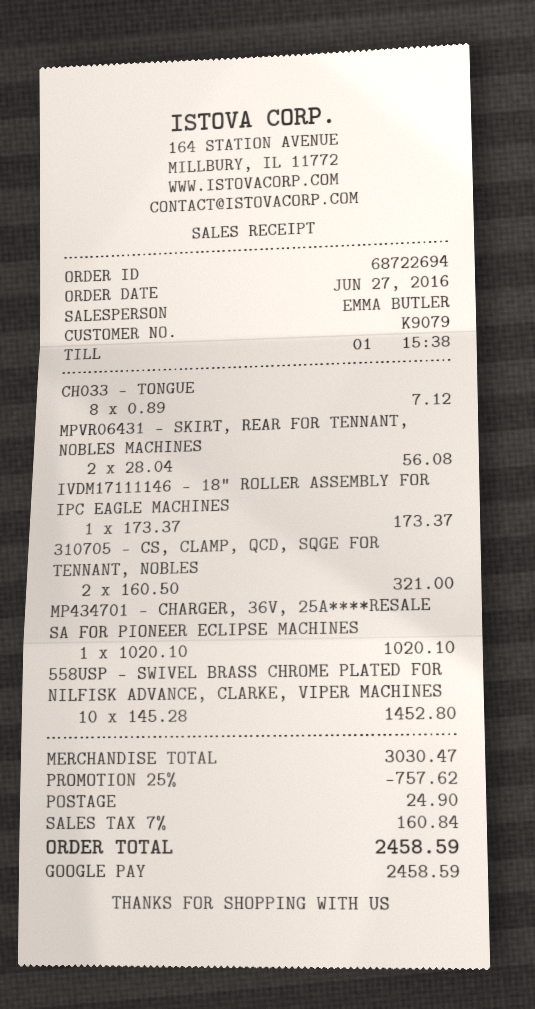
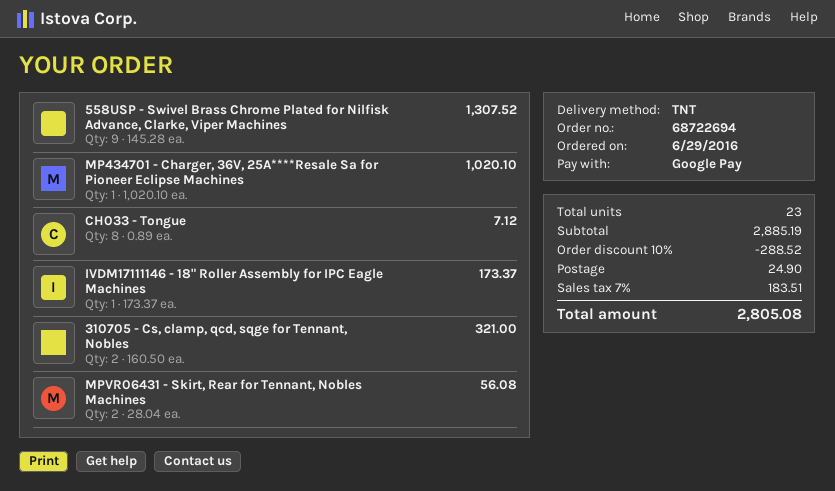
order date: 2016-06-27 -> 2016-06-29
558USP - SWIVEL BRASS CHROME PLATED FOR NILFISK ADVANCE, CLARKE, VIPER MACHINES: 10 x 145.28 = 1452.80 -> 9 x 145.28 = 1307.52
subtotal: 3030.47 -> 2885.19
discount: 25% = 757.62 -> 10% = 288.52
tax: 7% = 160.84 -> 7% = 183.51
total: 2458.59 -> 2805.08

